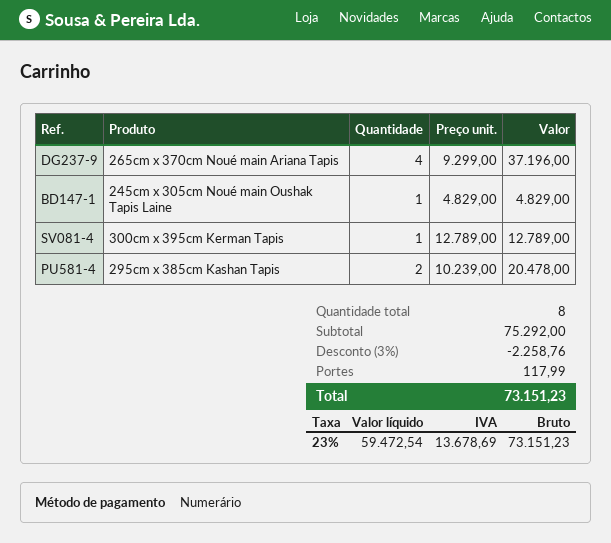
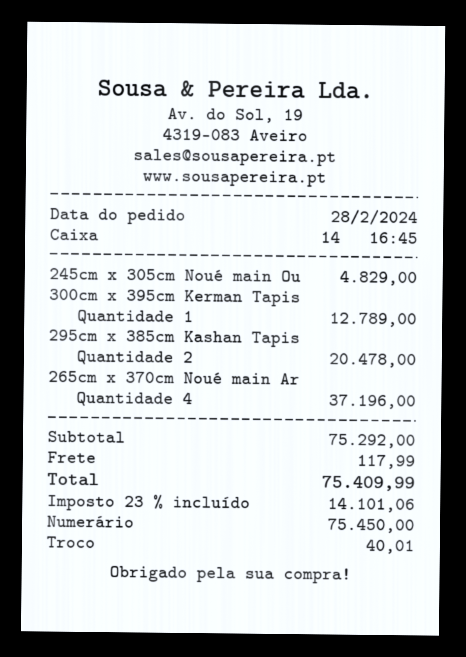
discount: 3% = 2258.76 -> none
tax: 23% = 13678.69 -> 23% = 14101.06
total: 73151.23 -> 75409.99

